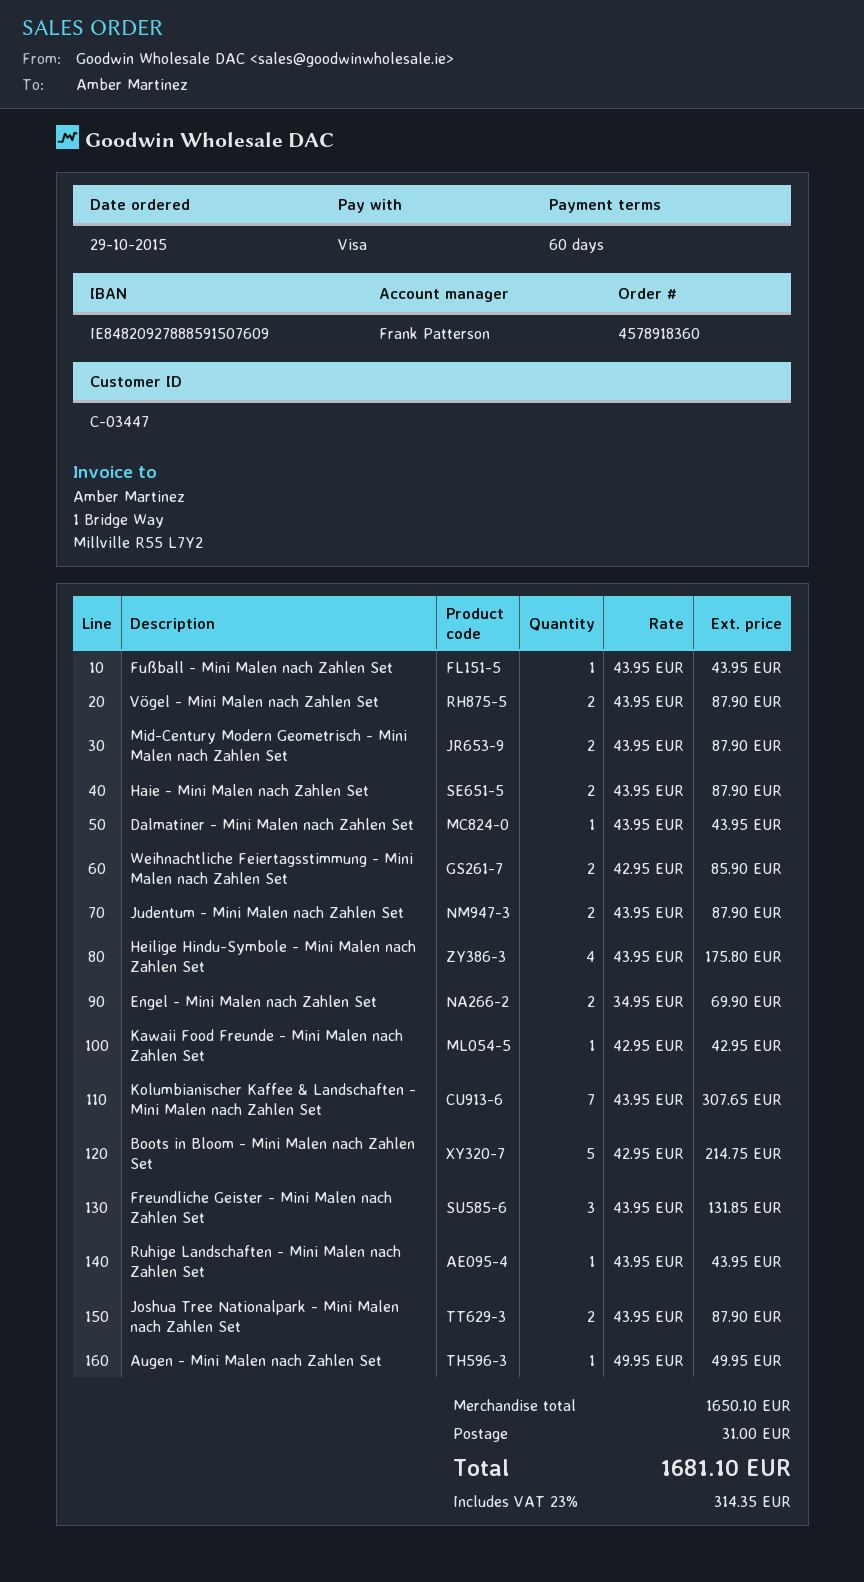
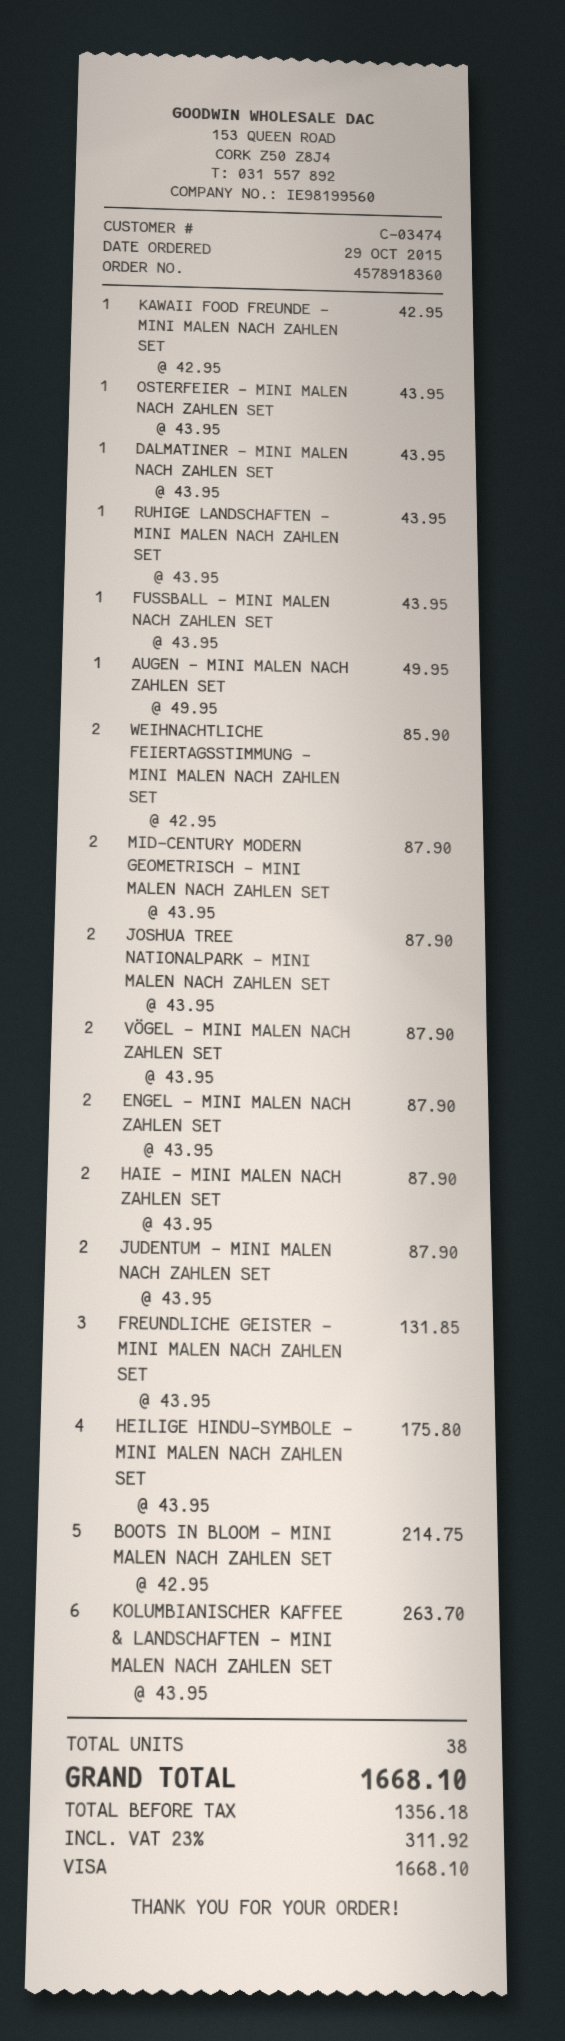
customer number: C-03447 -> C-03474
Engel - Mini Malen nach Zahlen Set: 2 x 34.95 = 69.90 -> 2 x 43.95 = 87.90
Kolumbianischer Kaffee & Landschaften - Mini Malen nach Zahlen Set: 7 x 43.95 = 307.65 -> 6 x 43.95 = 263.70
OSTERFEIER - MINI MALEN NACH ZAHLEN SET: none -> 1 x 43.95 = 43.95
shipping: 31.00 -> none
tax: 23% = 314.35 -> 23% = 311.92
total: 1681.10 -> 1668.10

